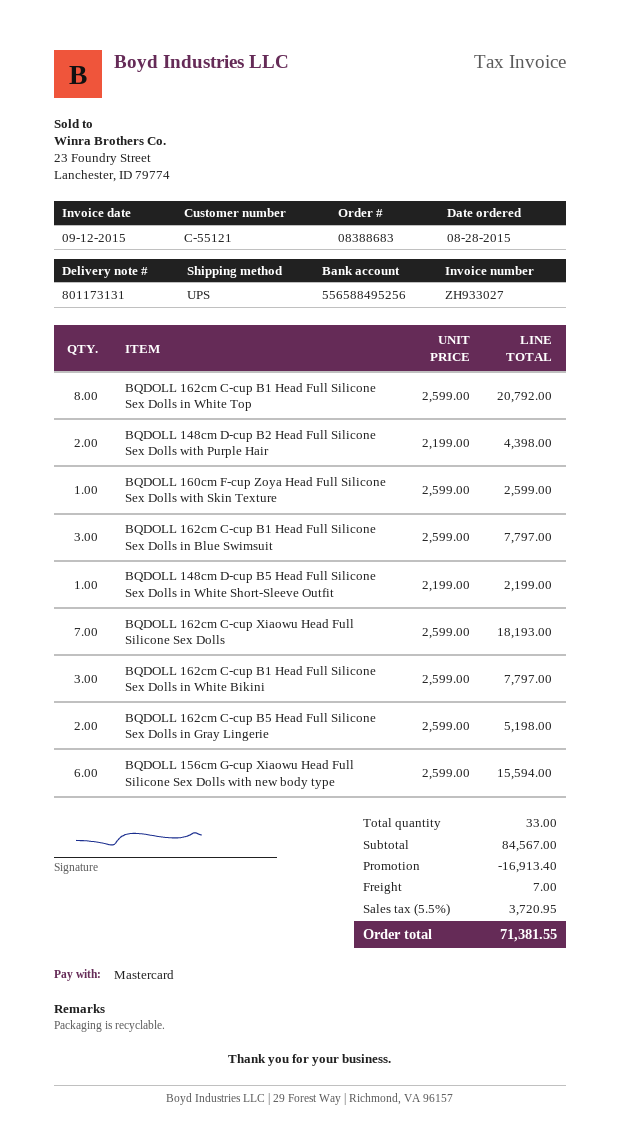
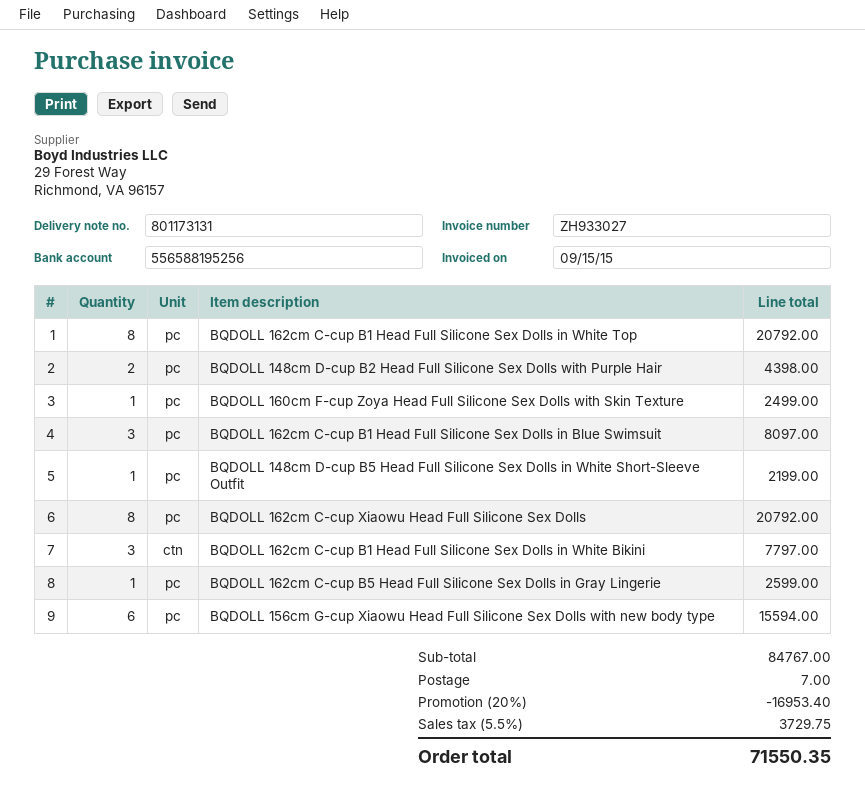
invoice date: 2015-09-12 -> 2015-09-15
bank account: 556588495256 -> 556588195256
BQDOLL 160cm F-cup Zoya Head Full Silicone Sex Dolls with Skin Texture: 1 for 2599.00 -> 1 for 2499.00
BQDOLL 162cm C-cup B1 Head Full Silicone Sex Dolls in Blue Swimsuit: 3 for 7797.00 -> 3 for 8097.00
BQDOLL 162cm C-cup Xiaowu Head Full Silicone Sex Dolls: 7 for 18193.00 -> 8 for 20792.00
BQDOLL 162cm C-cup B5 Head Full Silicone Sex Dolls in Gray Lingerie: 2 for 5198.00 -> 1 for 2599.00
subtotal: 84567.00 -> 84767.00
discount: 16913.40 -> 16953.40
tax: 5.5% = 3720.95 -> 5.5% = 3729.75
total: 71381.55 -> 71550.35

